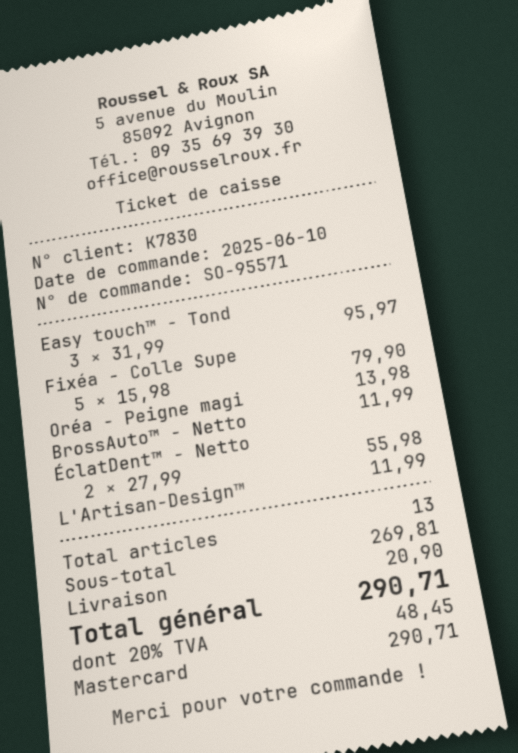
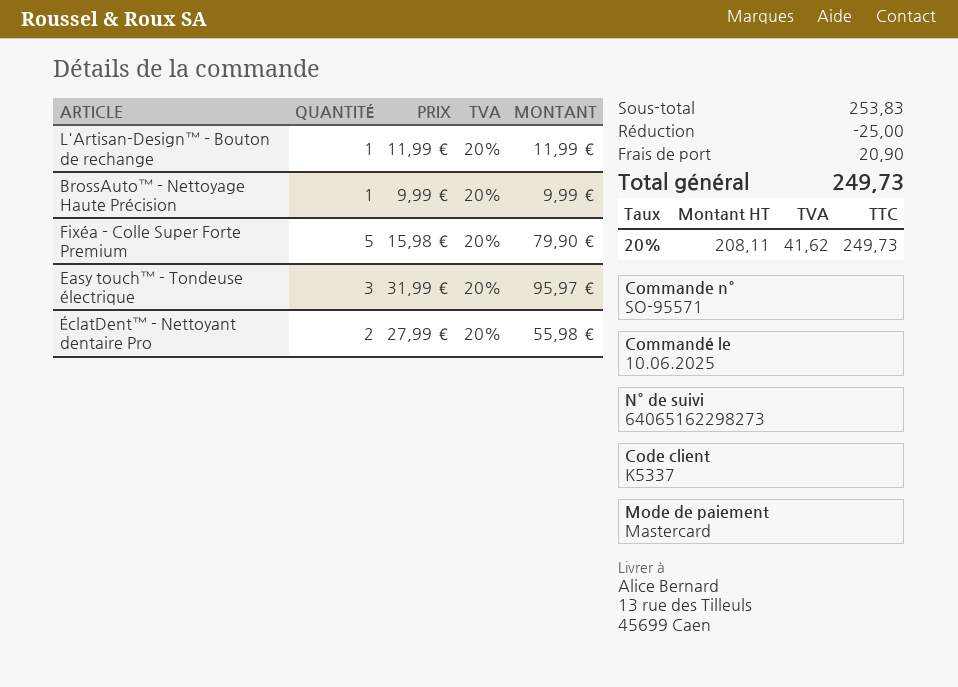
customer number: K7830 -> K5337
Oréa - Peigne magi: 1 x 13.98 = 13.98 -> none
BrossAuto™ - Netto: 1 x 11.99 = 11.99 -> 1 x 9.99 = 9.99
subtotal: 269.81 -> 253.83
discount: none -> 25.00
tax: 20% = 48.45 -> 20% = 41.62
total: 290.71 -> 249.73

